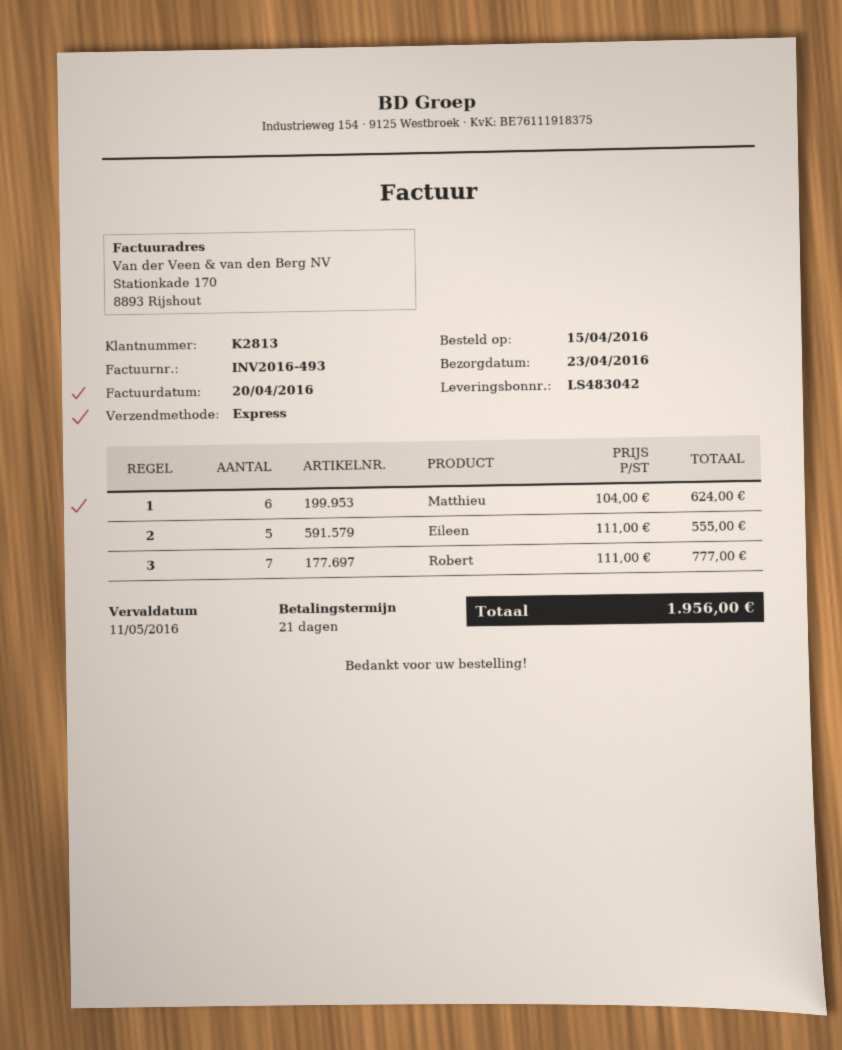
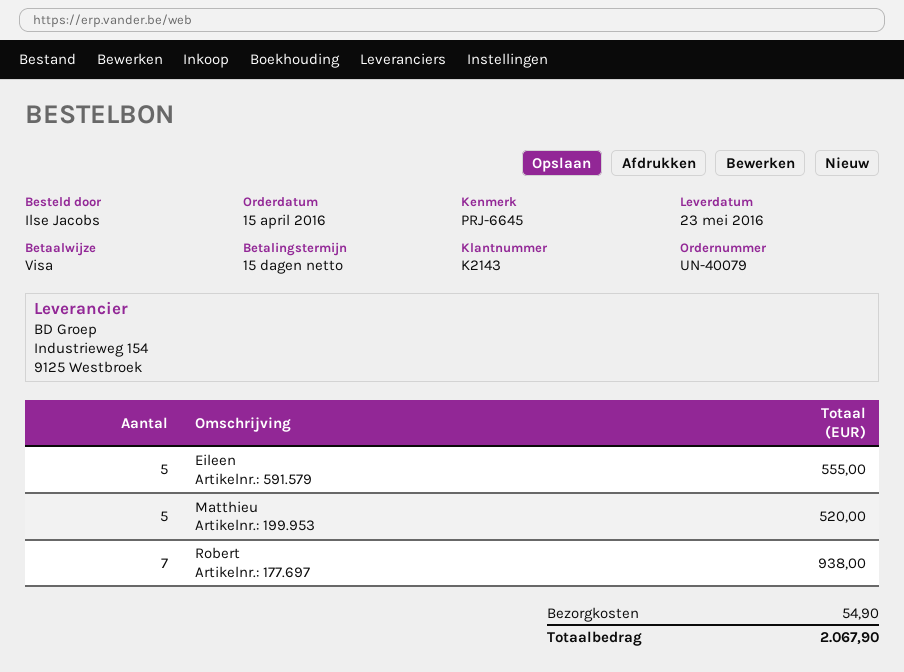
delivery date: 2016-04-23 -> 2016-05-23
payment terms: 21 days -> 15 days
customer number: K2813 -> K2143
Matthieu: 6 for 624.00 -> 5 for 520.00
Robert: 7 for 777.00 -> 7 for 938.00
shipping: none -> 54.90
total: 1956.00 -> 2067.90

